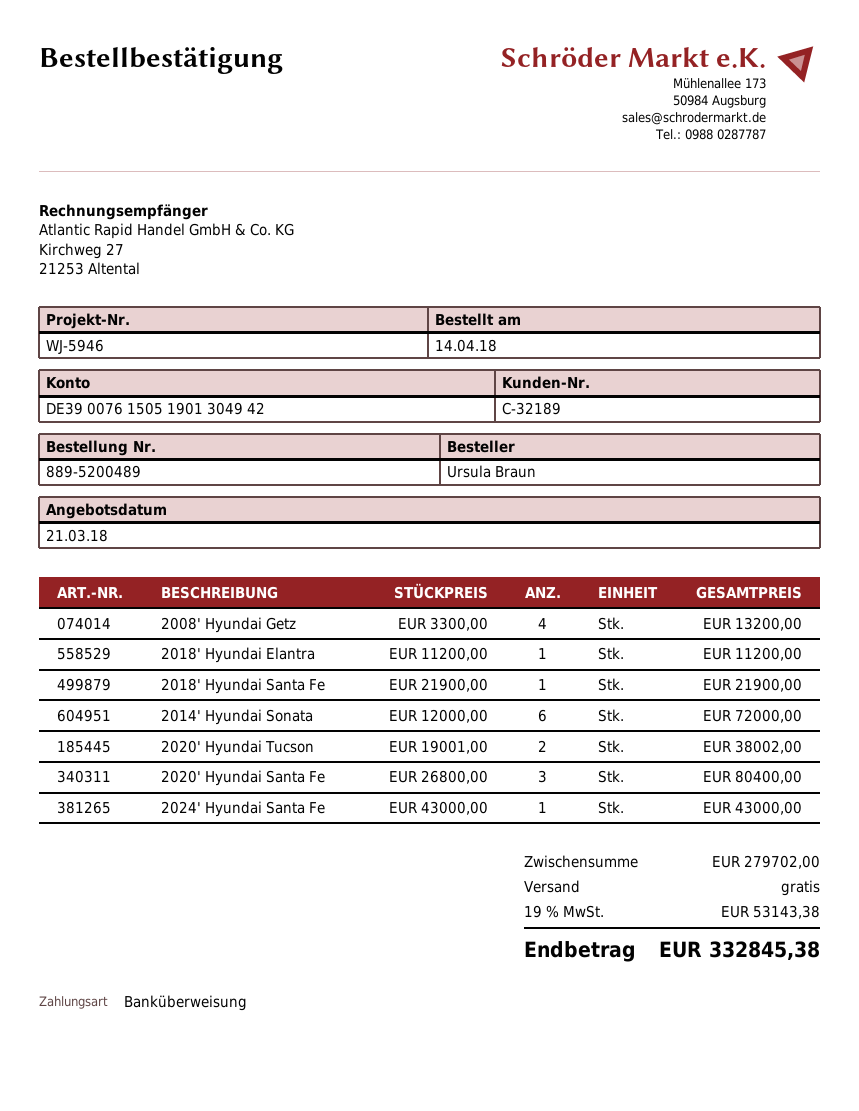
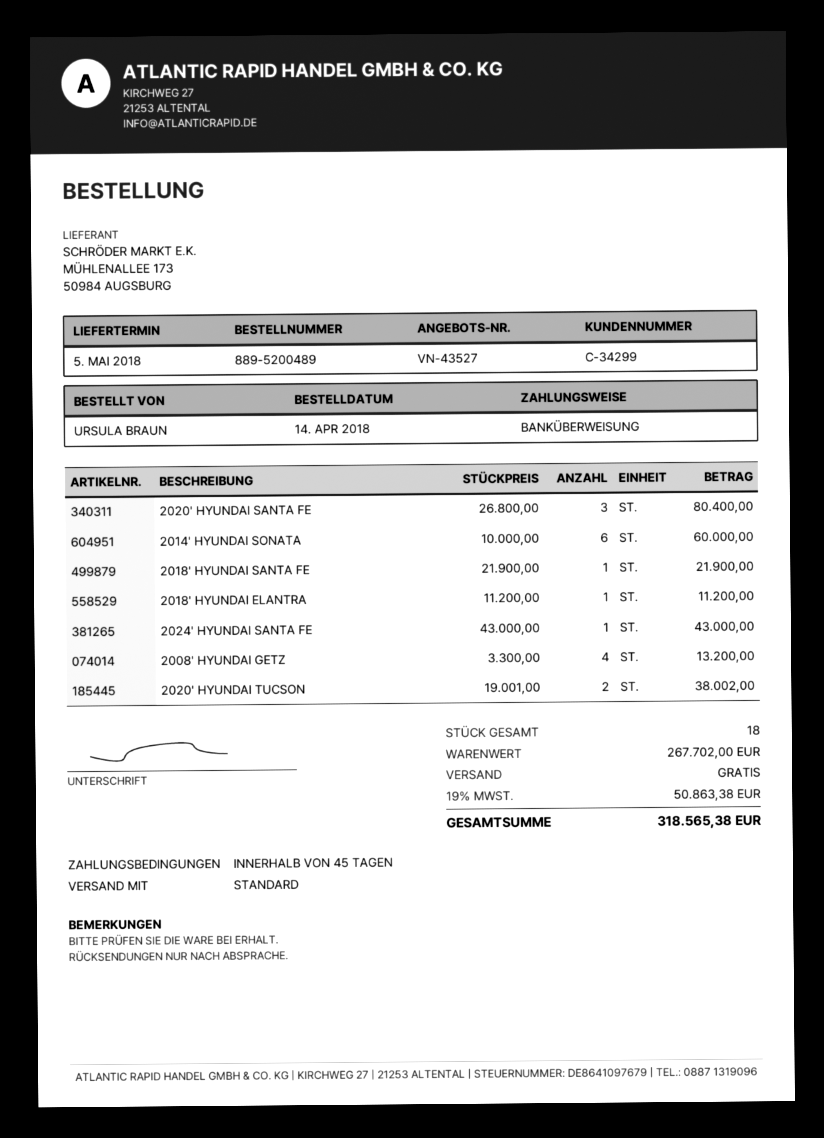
customer number: C-32189 -> C-34299
2014' Hyundai Sonata: 6 x 12000.00 = 72000.00 -> 6 x 10000.00 = 60000.00
subtotal: 279702.00 -> 267702.00
tax: 19% = 53143.38 -> 19% = 50863.38
total: 332845.38 -> 318565.38

